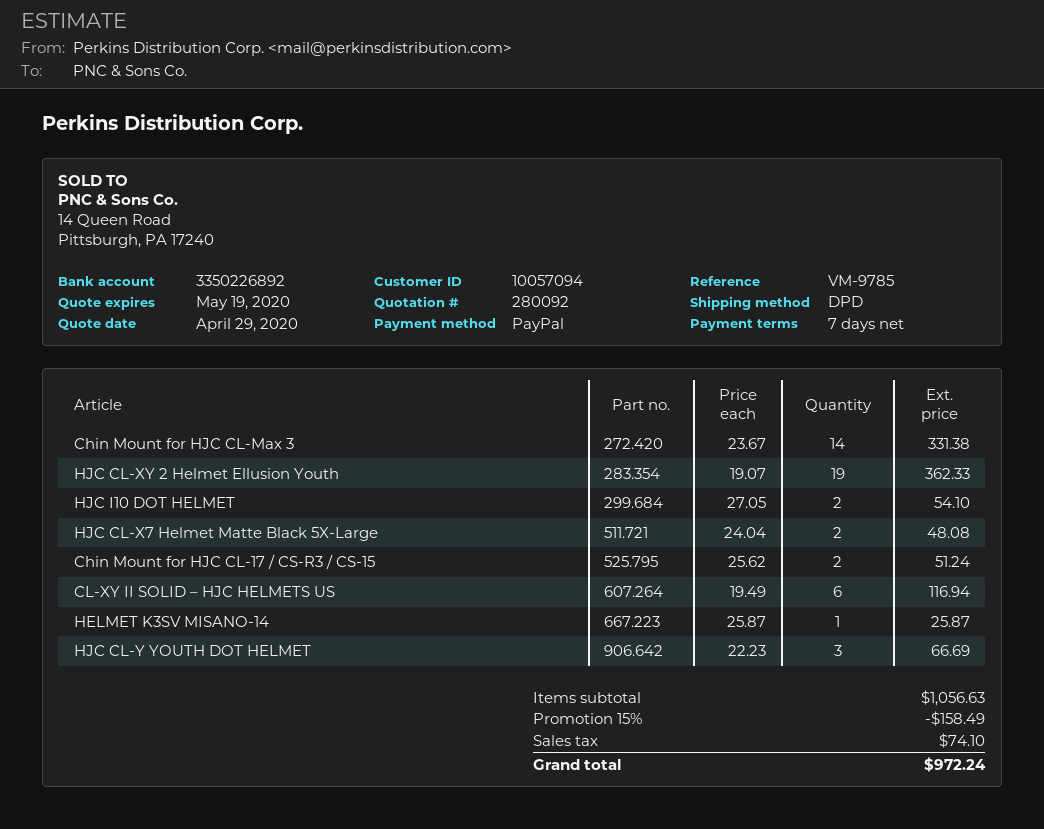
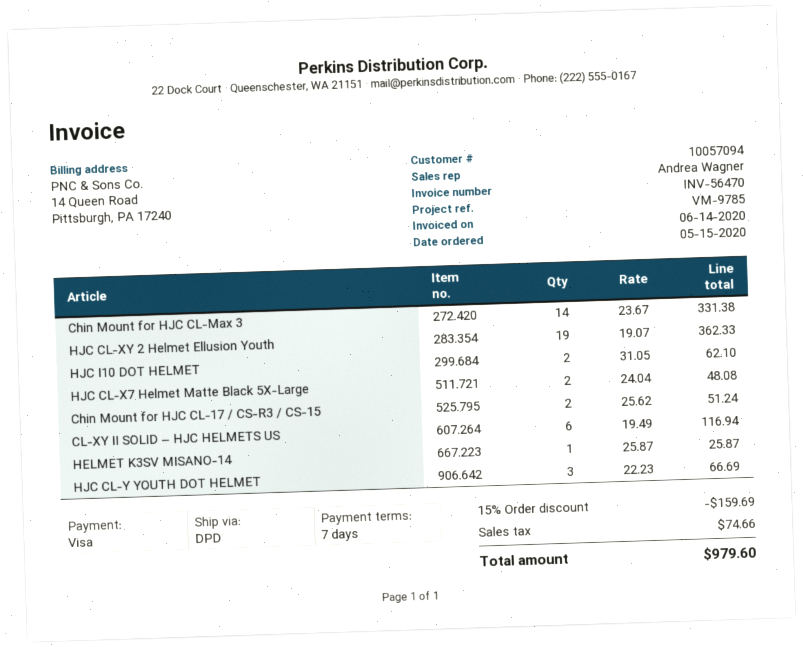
payment method: PayPal -> Visa
HJC I10 DOT HELMET: 2 x 27.05 = 54.10 -> 2 x 31.05 = 62.10
discount: 15% = 158.49 -> 15% = 159.69
tax: 74.10 -> 74.66
total: 972.24 -> 979.60

